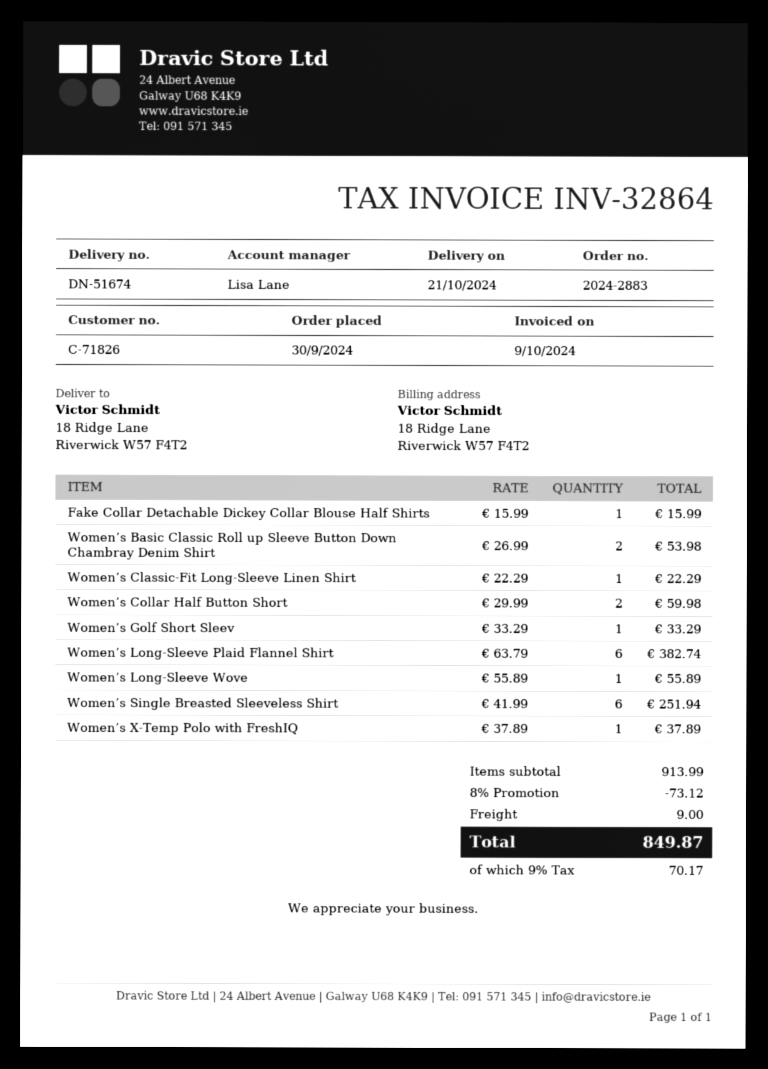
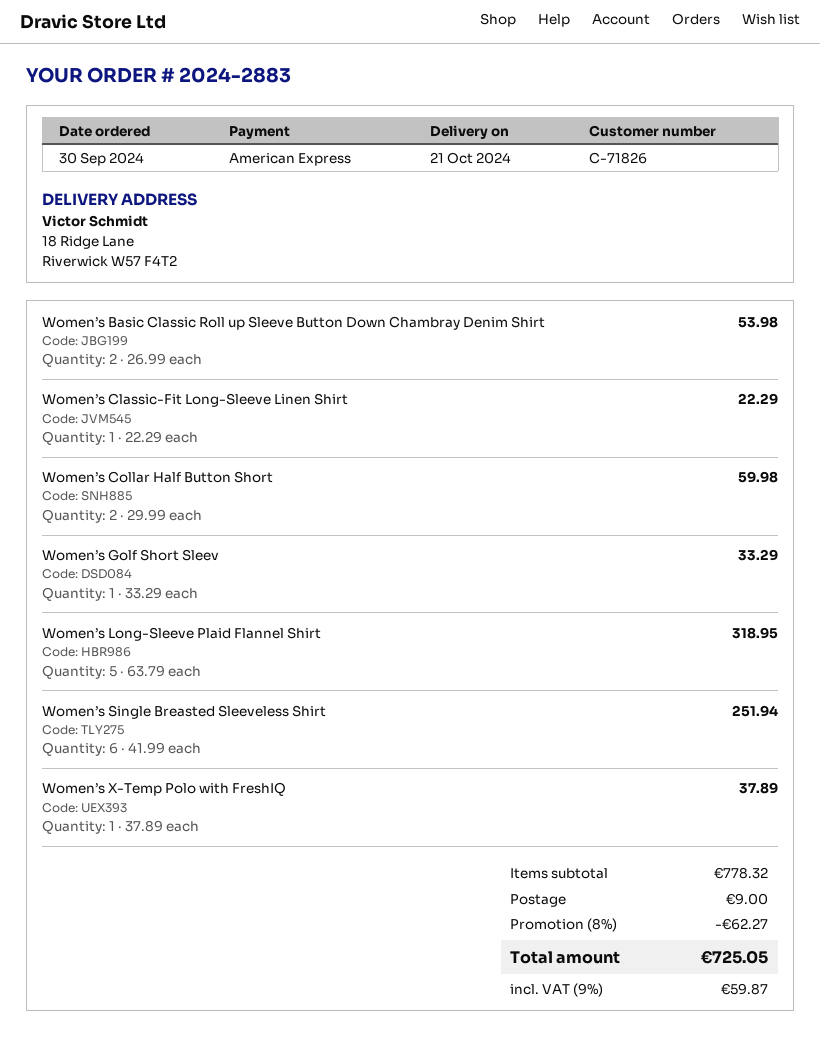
Fake Collar Detachable Dickey Collar Blouse Half Shirts: 1 x 15.99 = 15.99 -> none
Women’s Long-Sleeve Plaid Flannel Shirt: 6 x 63.79 = 382.74 -> 5 x 63.79 = 318.95
Women’s Long-Sleeve Wove: 1 x 55.89 = 55.89 -> none
subtotal: 913.99 -> 778.32
discount: 8% = 73.12 -> 8% = 62.27
tax: 9% = 70.17 -> 9% = 59.87
total: 849.87 -> 725.05

